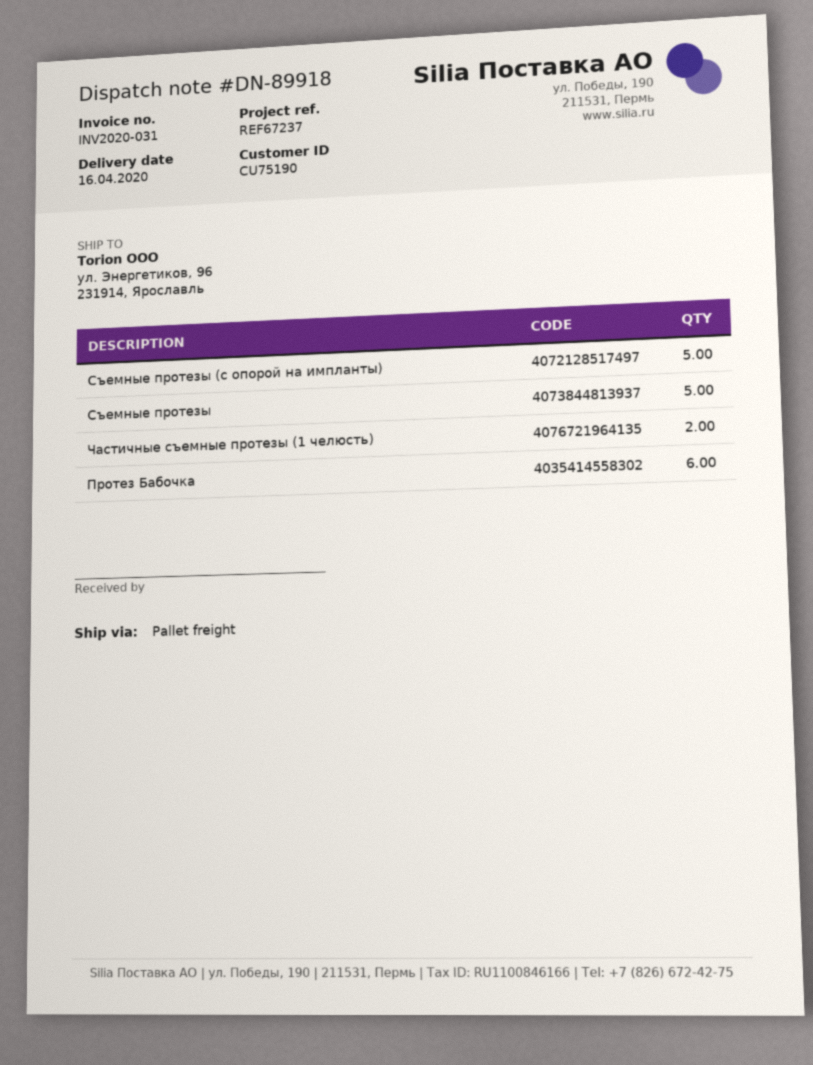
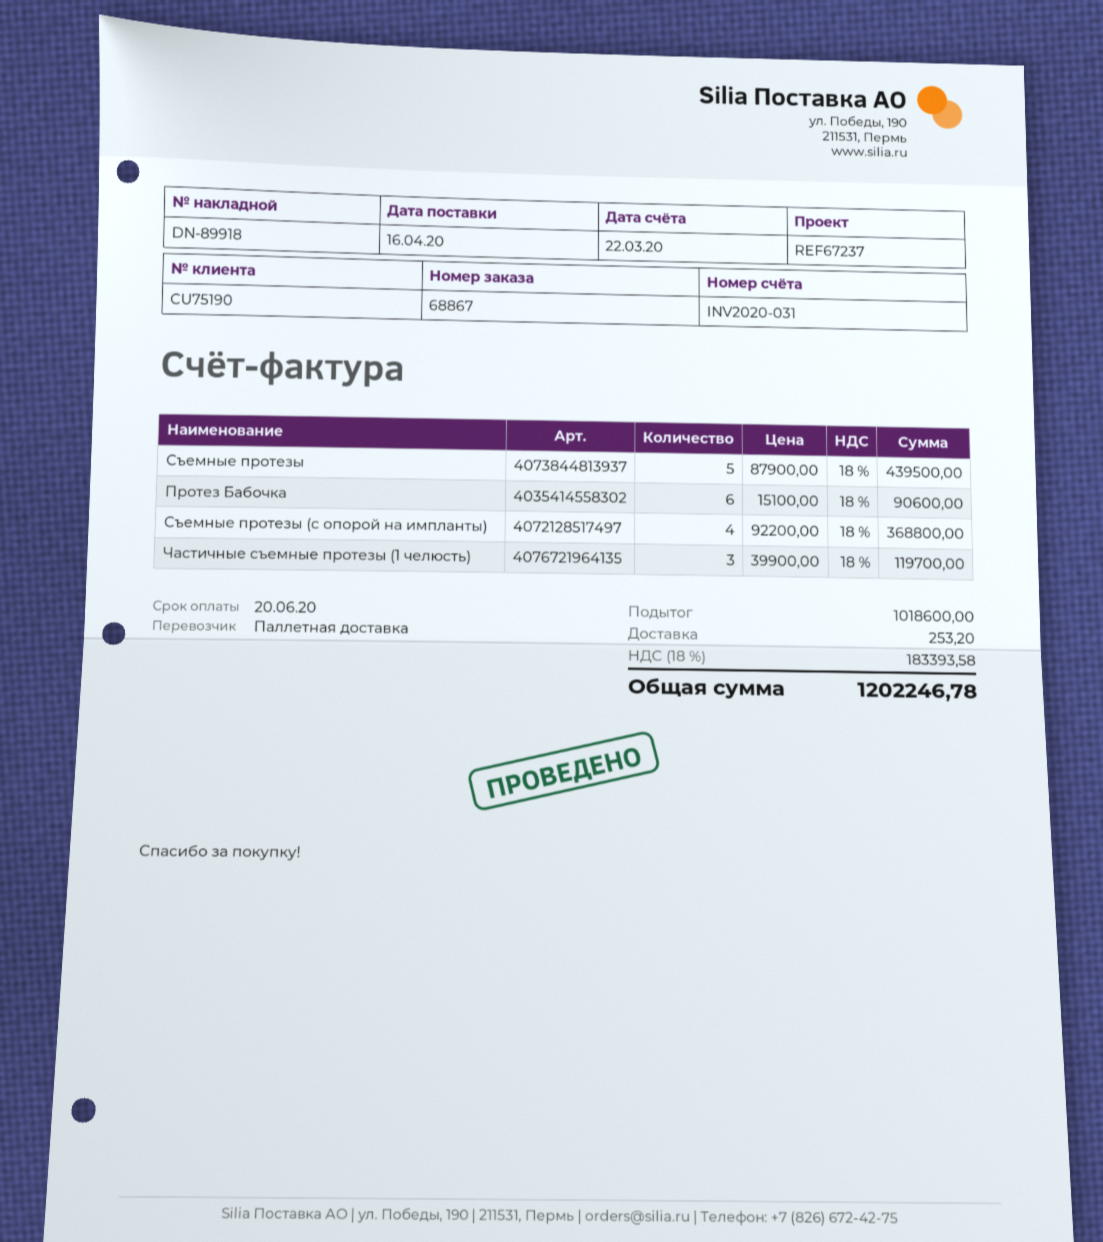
Съемные протезы (с опорой на импланты): 5 -> 4
Частичные съемные протезы (1 челюсть): 2 -> 3

